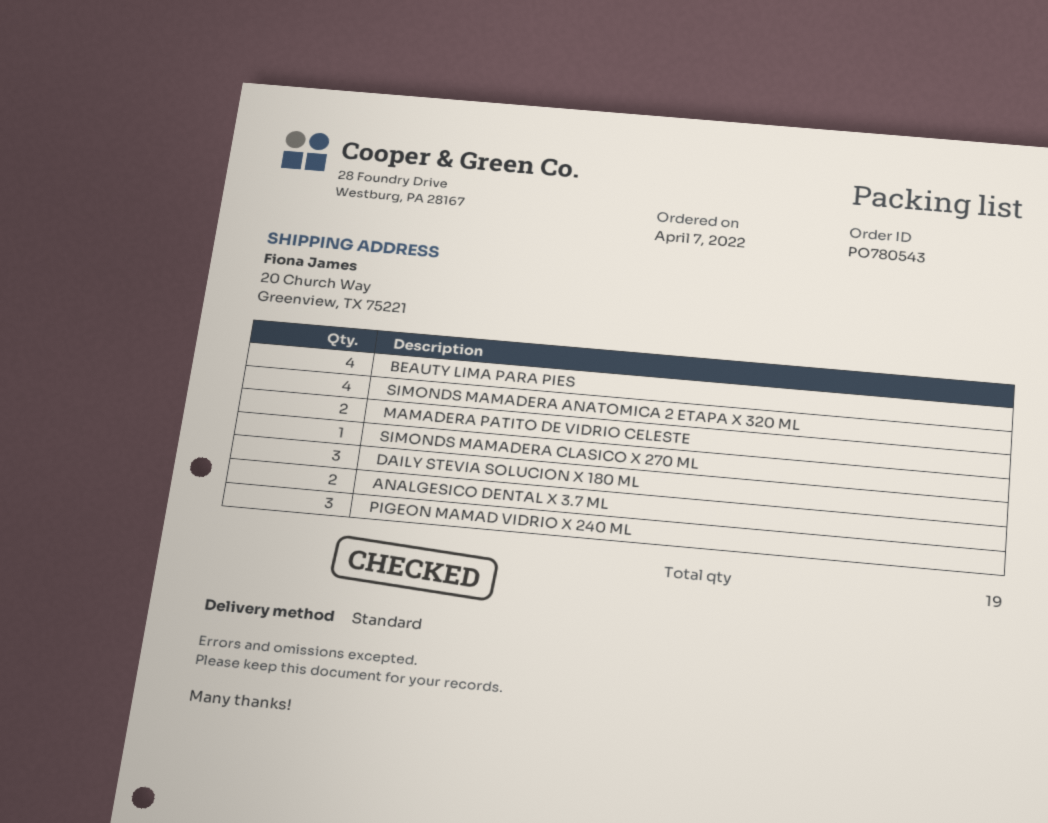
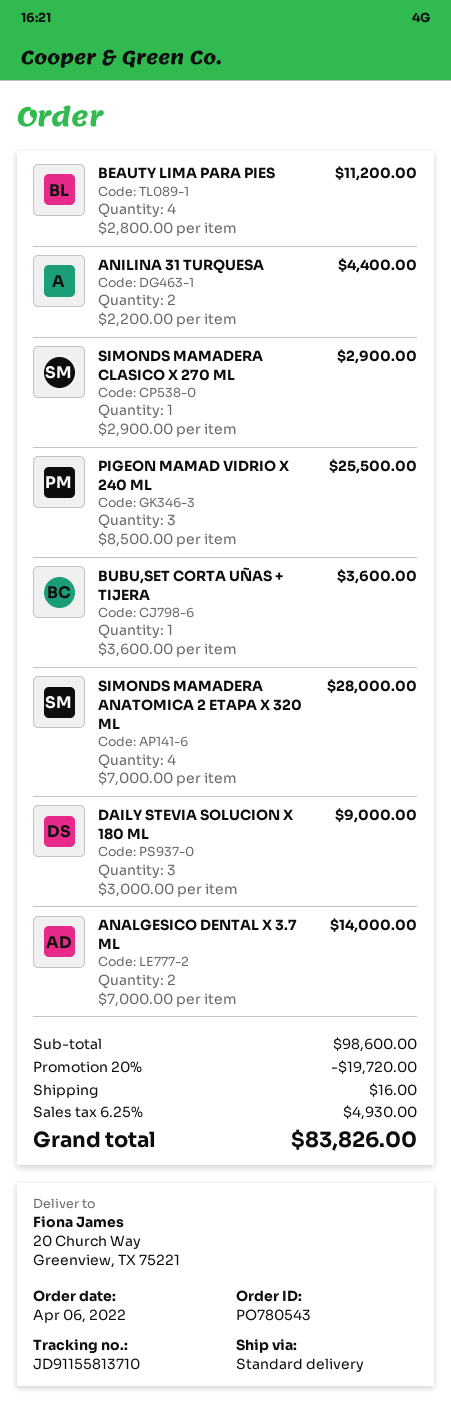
order date: 2022-04-07 -> 2022-04-06
MAMADERA PATITO DE VIDRIO CELESTE: 2 -> none
ANILINA 31 TURQUESA: none -> 2
BUBU,SET CORTA UÑAS + TIJERA: none -> 1

